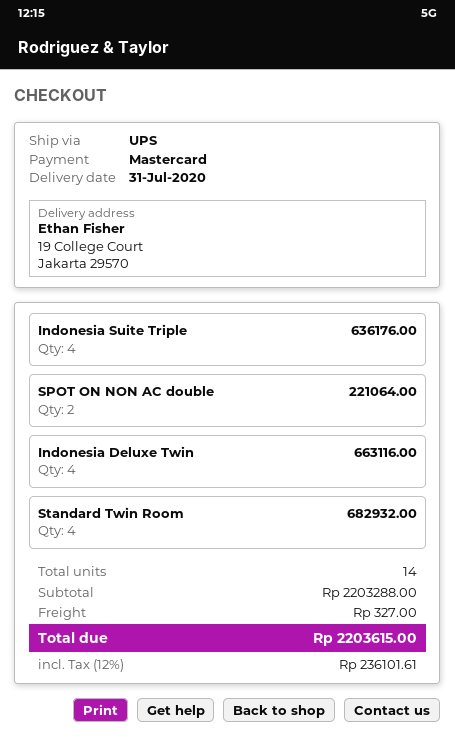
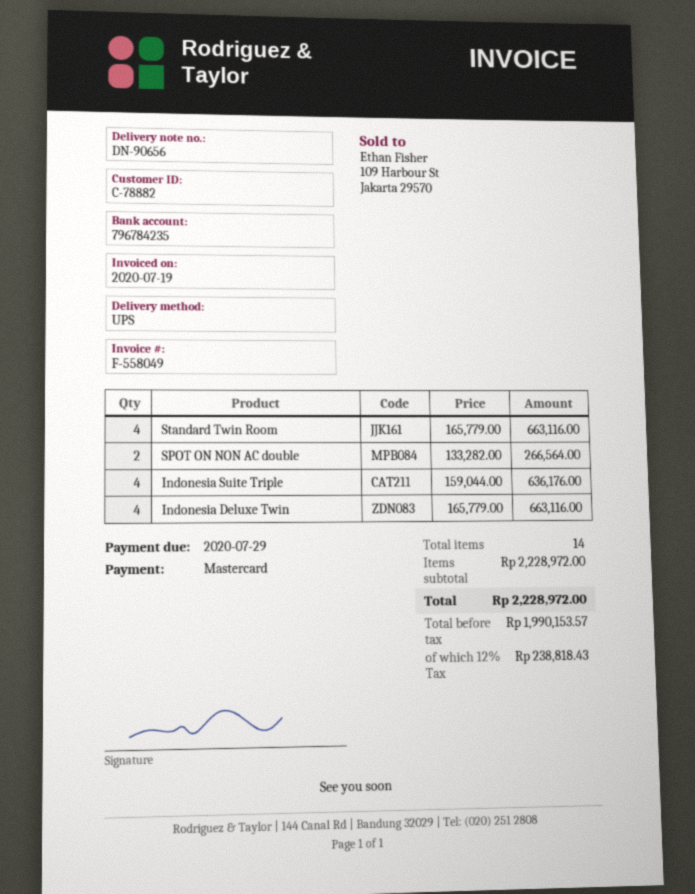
SPOT ON NON AC double: 2 for 221064.00 -> 2 for 266564.00
Standard Twin Room: 4 for 682932.00 -> 4 for 663116.00
subtotal: 2203288.00 -> 2228972.00
shipping: 327.00 -> none
tax: 12% = 236101.61 -> 12% = 238818.43
total: 2203615.00 -> 2228972.00

